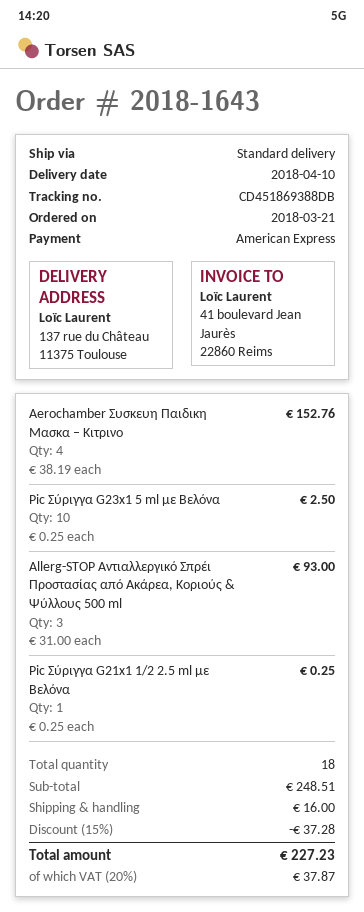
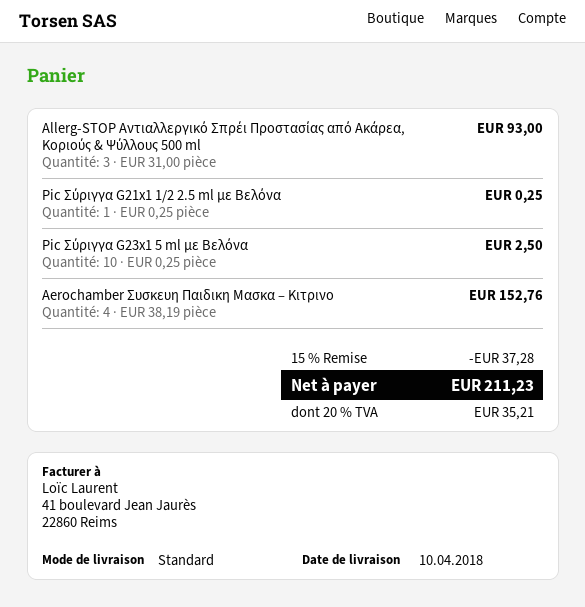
shipping: 16.00 -> none
tax: 20% = 37.87 -> 20% = 35.21
total: 227.23 -> 211.23

